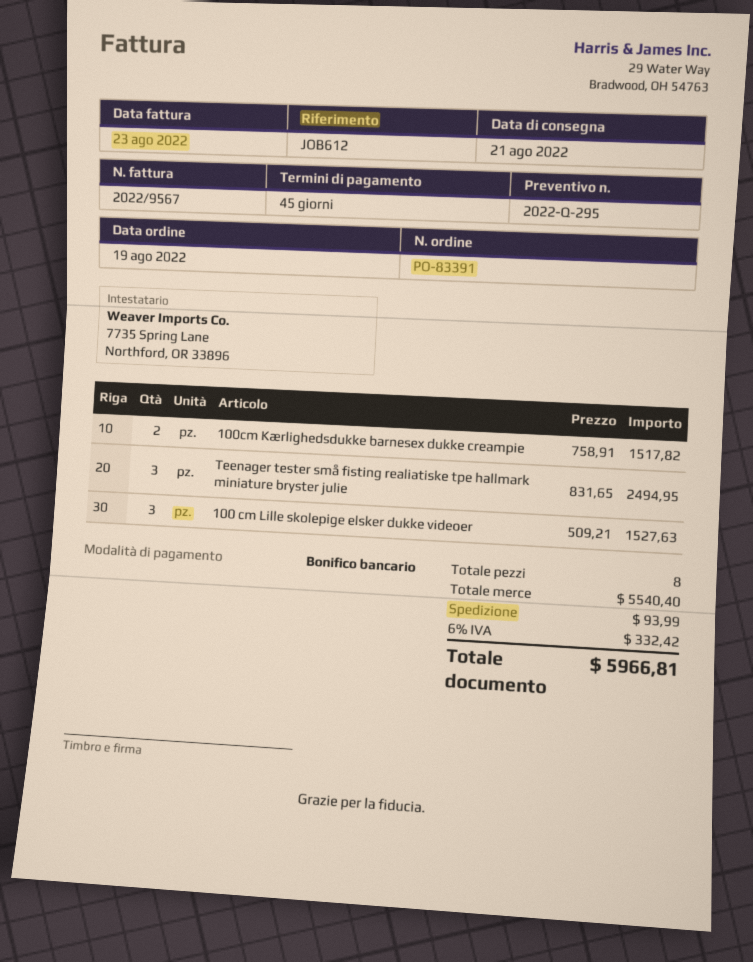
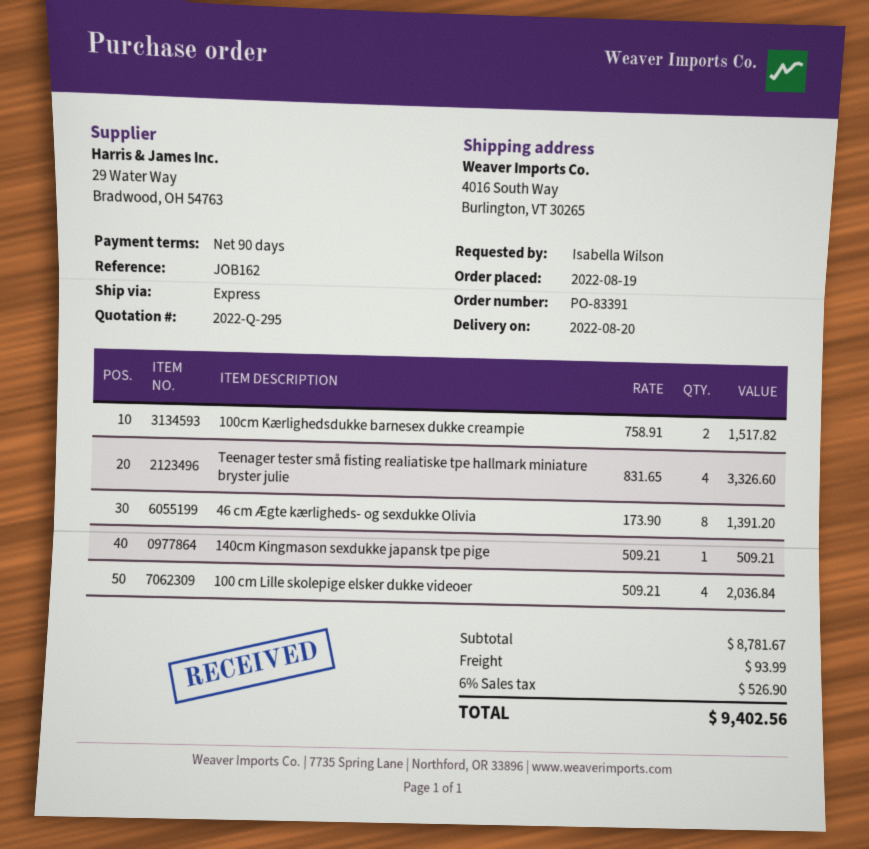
delivery date: 2022-08-21 -> 2022-08-20
payment terms: 45 days -> 90 days
reference: JOB612 -> JOB162
Teenager tester små fisting realiatiske tpe hallmark miniature bryster julie: 3 x 831.65 = 2494.95 -> 4 x 831.65 = 3326.60
100 cm Lille skolepige elsker dukke videoer: 3 x 509.21 = 1527.63 -> 4 x 509.21 = 2036.84
46 cm Ægte kærligheds- og sexdukke Olivia: none -> 8 x 173.90 = 1391.20
140cm Kingmason sexdukke japansk tpe pige: none -> 1 x 509.21 = 509.21
subtotal: 5540.40 -> 8781.67
tax: 6% = 332.42 -> 6% = 526.90
total: 5966.81 -> 9402.56

